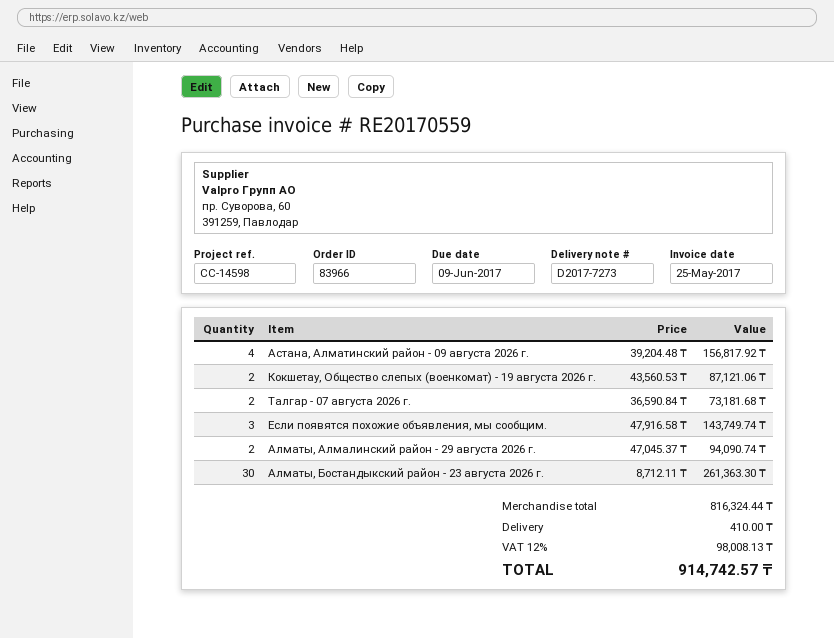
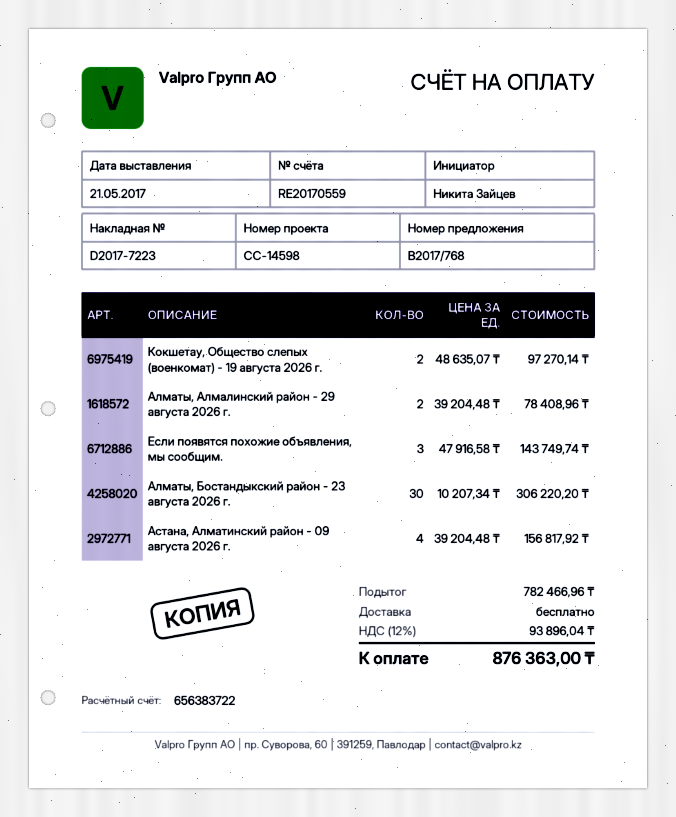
delivery note number: D2017-7273 -> D2017-7223
invoice date: 2017-05-25 -> 2017-05-21
Кокшетау, Общество слепых (военкомат) - 19 августа 2026 г.: 2 x 43560.53 = 87121.06 -> 2 x 48635.07 = 97270.14
Талгар - 07 августа 2026 г.: 2 x 36590.84 = 73181.68 -> none
Алматы, Алмалинский район - 29 августа 2026 г.: 2 x 47045.37 = 94090.74 -> 2 x 39204.48 = 78408.96
Алматы, Бостандыкский район - 23 августа 2026 г.: 30 x 8712.11 = 261363.30 -> 30 x 10207.34 = 306220.20
subtotal: 816324.44 -> 782466.96
shipping: 410.00 -> 0.00
tax: 12% = 98008.13 -> 12% = 93896.04
total: 914742.57 -> 876363.00

